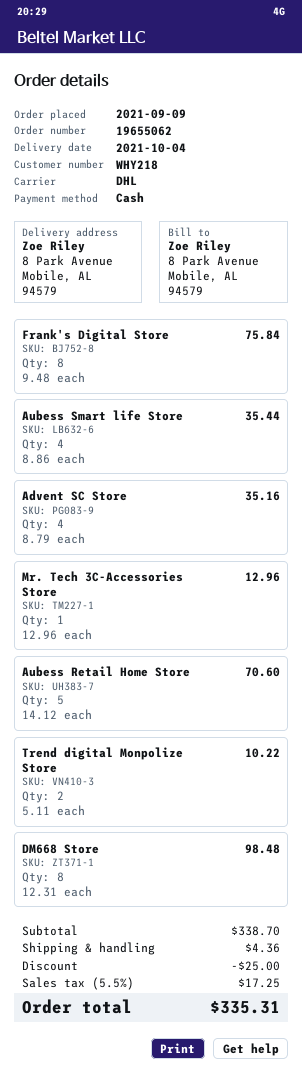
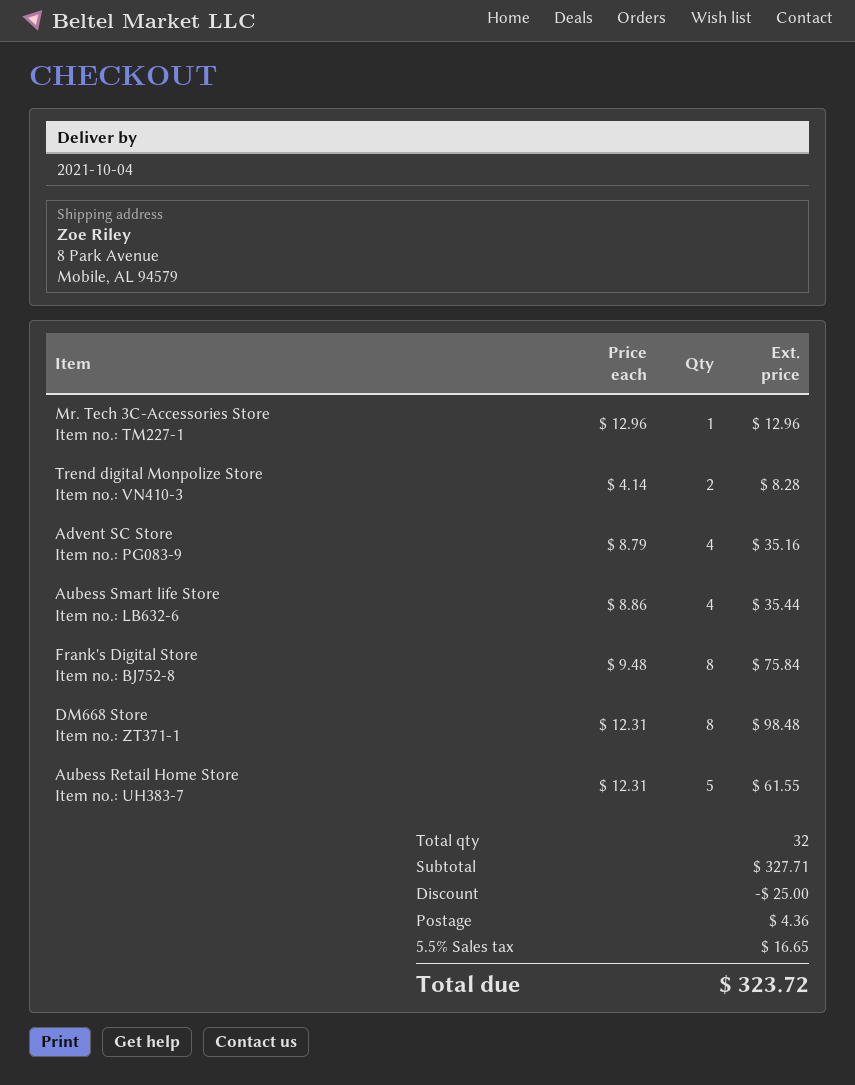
Aubess Retail Home Store: 5 x 14.12 = 70.60 -> 5 x 12.31 = 61.55
Trend digital Monpolize Store: 2 x 5.11 = 10.22 -> 2 x 4.14 = 8.28
subtotal: 338.70 -> 327.71
tax: 5.5% = 17.25 -> 5.5% = 16.65
total: 335.31 -> 323.72

